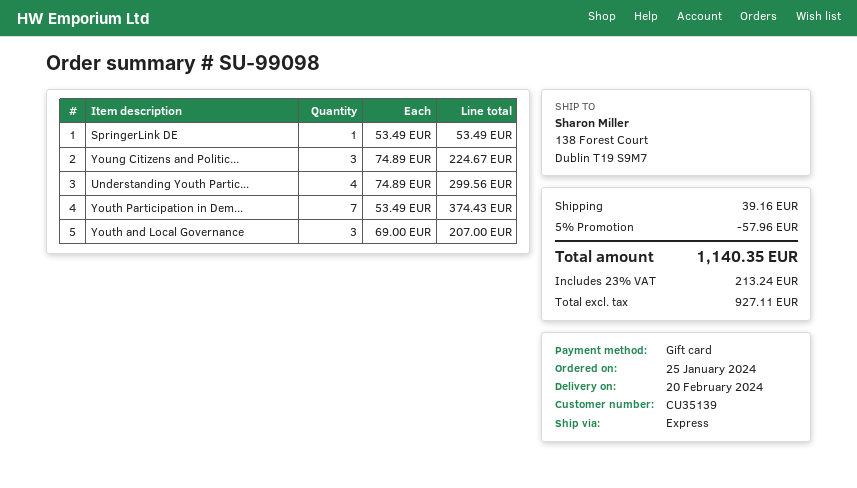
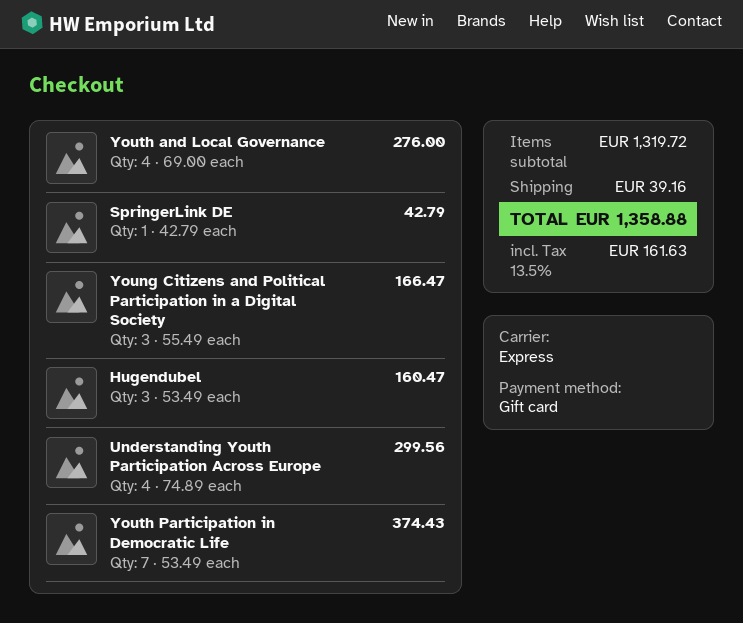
SpringerLink DE: 1 x 53.49 = 53.49 -> 1 x 42.79 = 42.79
Young Citizens and Politic...: 3 x 74.89 = 224.67 -> 3 x 55.49 = 166.47
Youth and Local Governance: 3 x 69.00 = 207.00 -> 4 x 69.00 = 276.00
Hugendubel: none -> 3 x 53.49 = 160.47
discount: 5% = 57.96 -> none
tax: 23% = 213.24 -> 13.5% = 161.63
total: 1140.35 -> 1358.88

